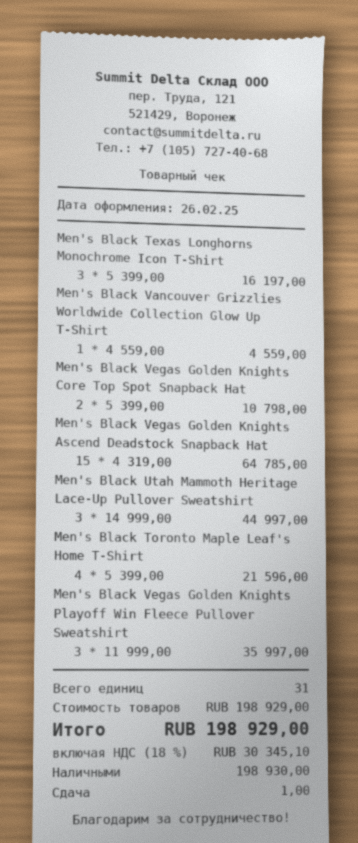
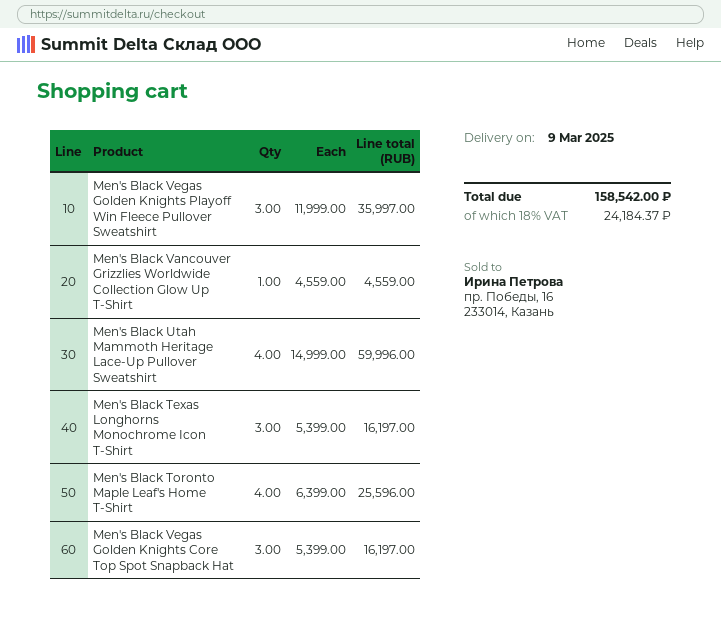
Men's Black Vegas Golden Knights Core Top Spot Snapback Hat: 2 x 5399.00 = 10798.00 -> 3 x 5399.00 = 16197.00
Men's Black Vegas Golden Knights Ascend Deadstock Snapback Hat: 15 x 4319.00 = 64785.00 -> none
Men's Black Utah Mammoth Heritage Lace-Up Pullover Sweatshirt: 3 x 14999.00 = 44997.00 -> 4 x 14999.00 = 59996.00
Men's Black Toronto Maple Leaf's Home T-Shirt: 4 x 5399.00 = 21596.00 -> 4 x 6399.00 = 25596.00
tax: 18% = 30345.10 -> 18% = 24184.37
total: 198929.00 -> 158542.00

